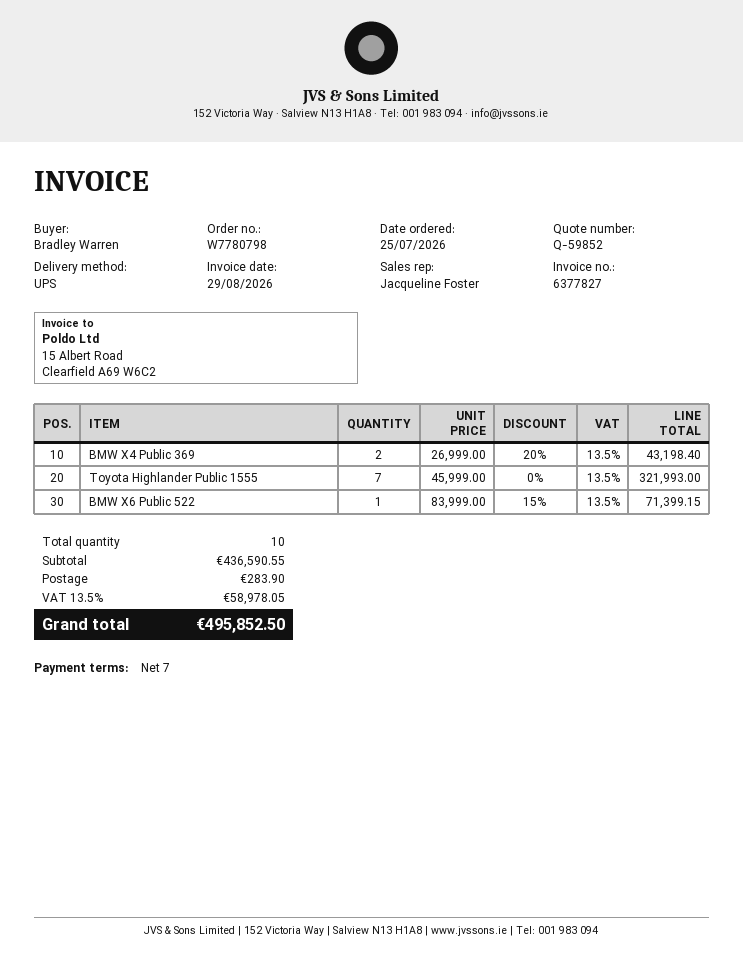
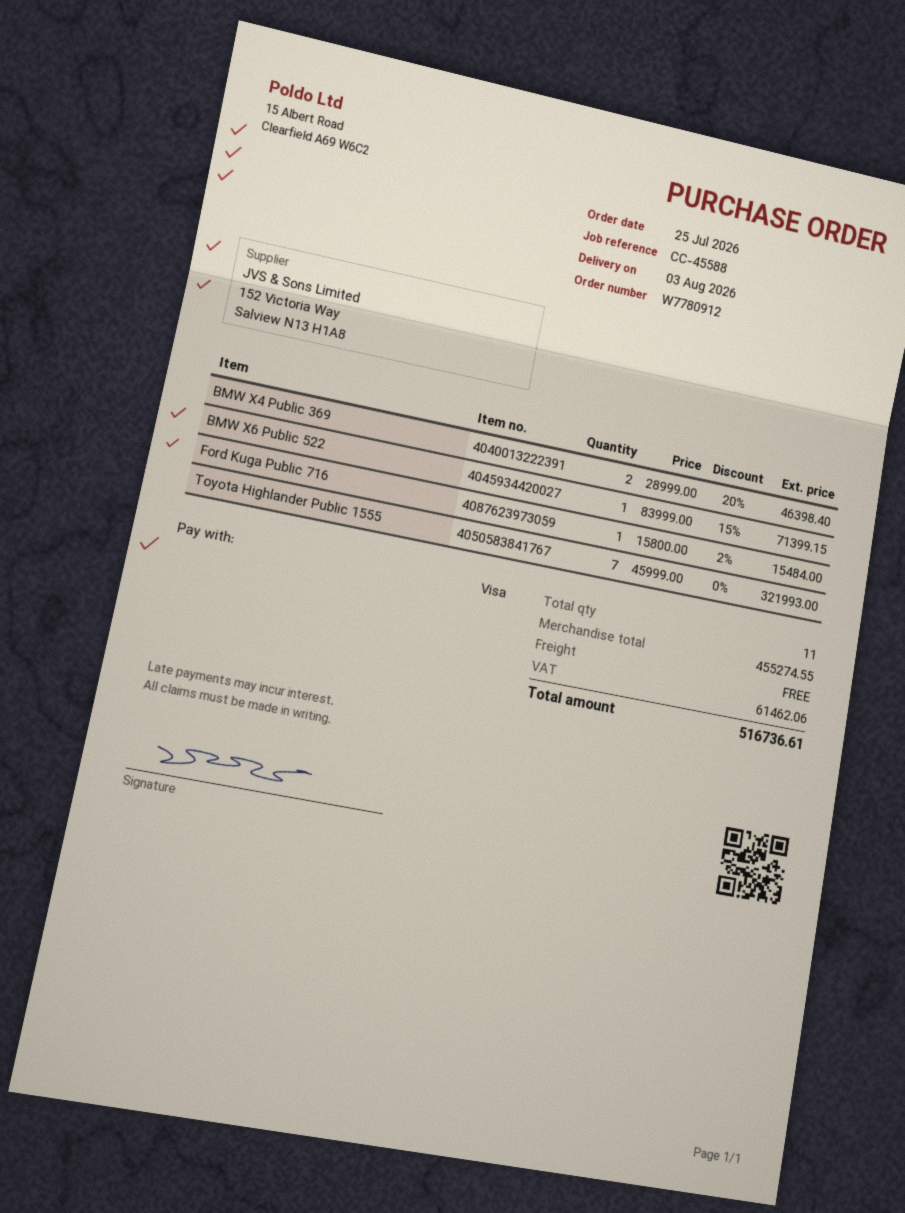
order number: W7780798 -> W7780912
BMW X4 Public 369: 2 x 26999.00 - 20% = 43198.40 -> 2 x 28999.00 - 20% = 46398.40
Ford Kuga Public 716: none -> 1 x 15800.00 - 2% = 15484.00
total quantity: 10 -> 11
subtotal: 436590.55 -> 455274.55
shipping: 283.90 -> 0.00
tax: 58978.05 -> 61462.06
total: 495852.50 -> 516736.61

